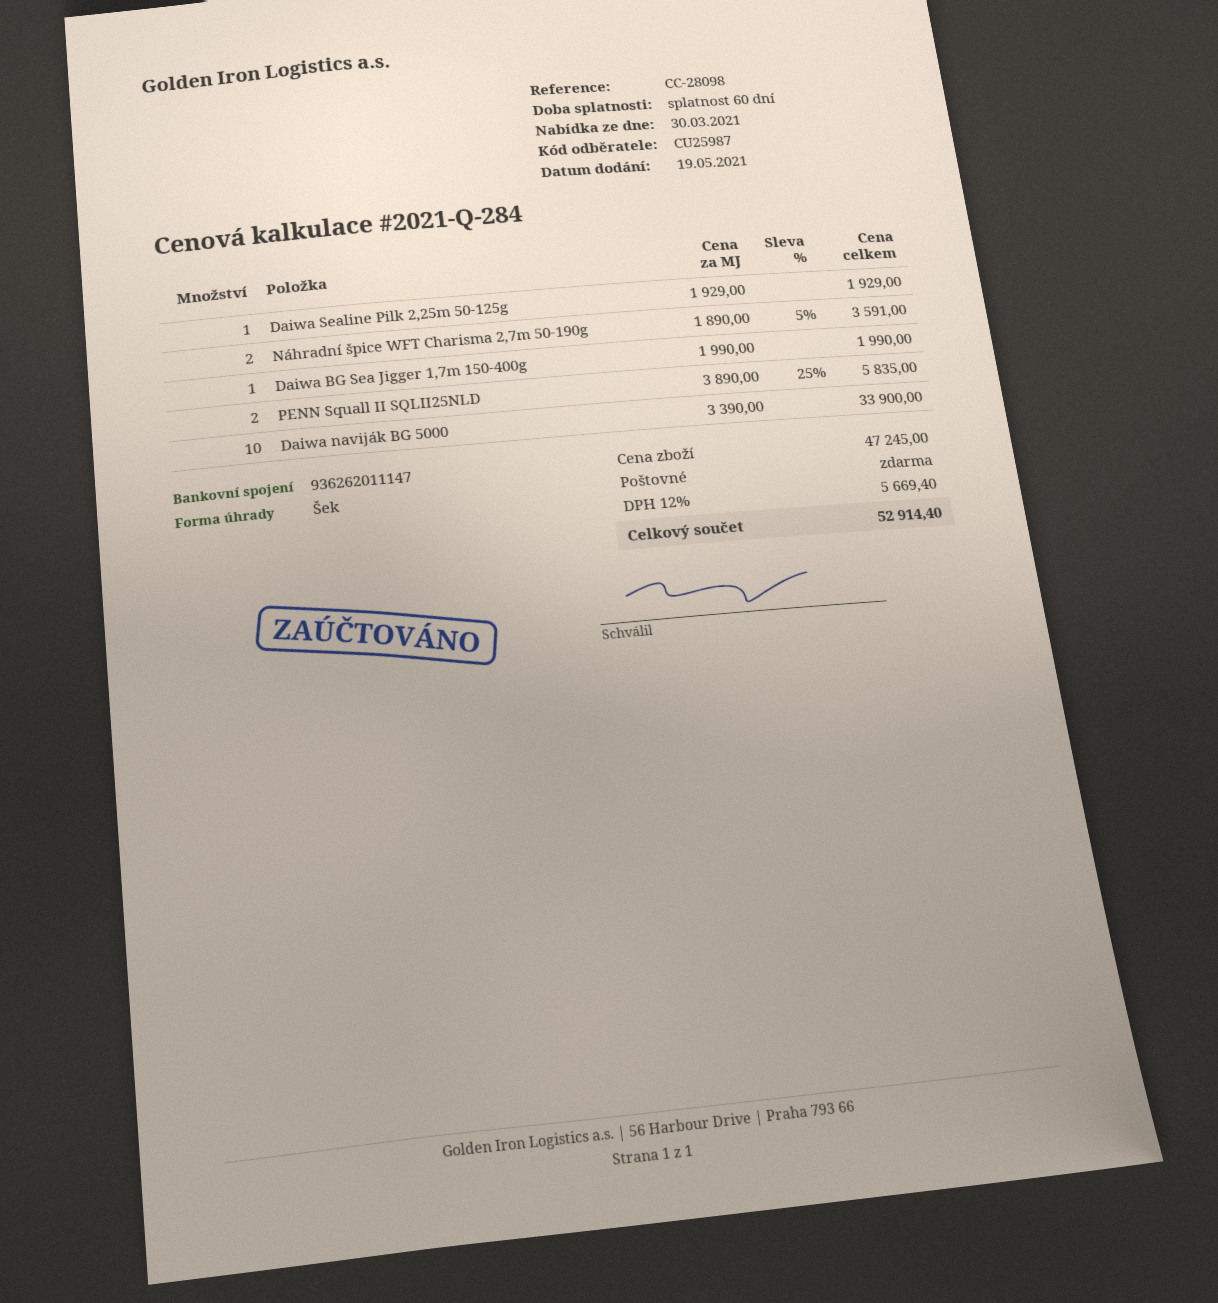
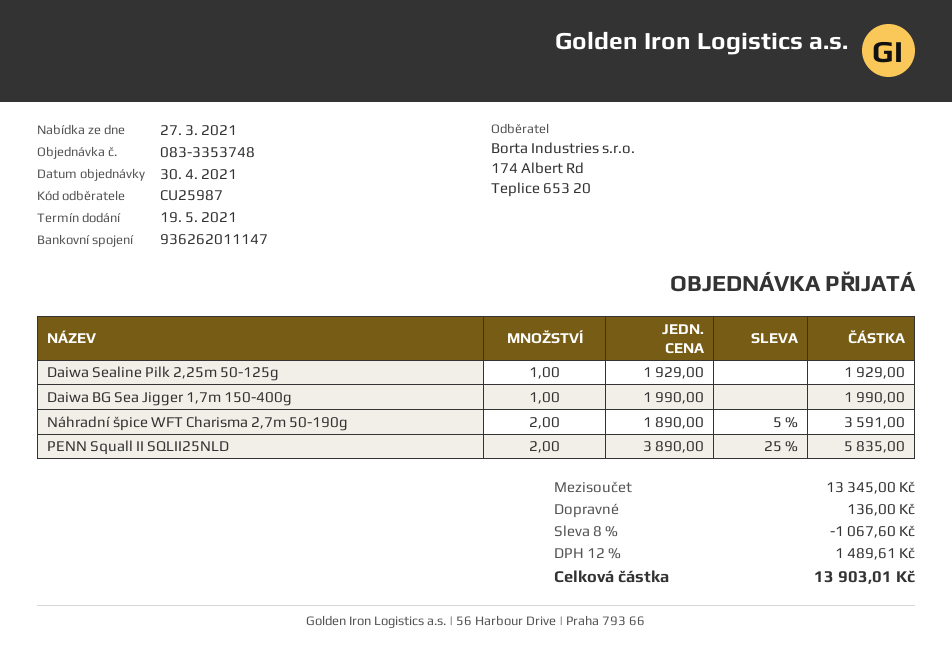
quote date: 2021-03-30 -> 2021-03-27
Daiwa naviják BG 5000: 10 x 3390.00 = 33900.00 -> none
subtotal: 47245.00 -> 13345.00
discount: none -> 8% = 1067.60
shipping: 0.00 -> 136.00
tax: 12% = 5669.40 -> 12% = 1489.61
total: 52914.40 -> 13903.01

